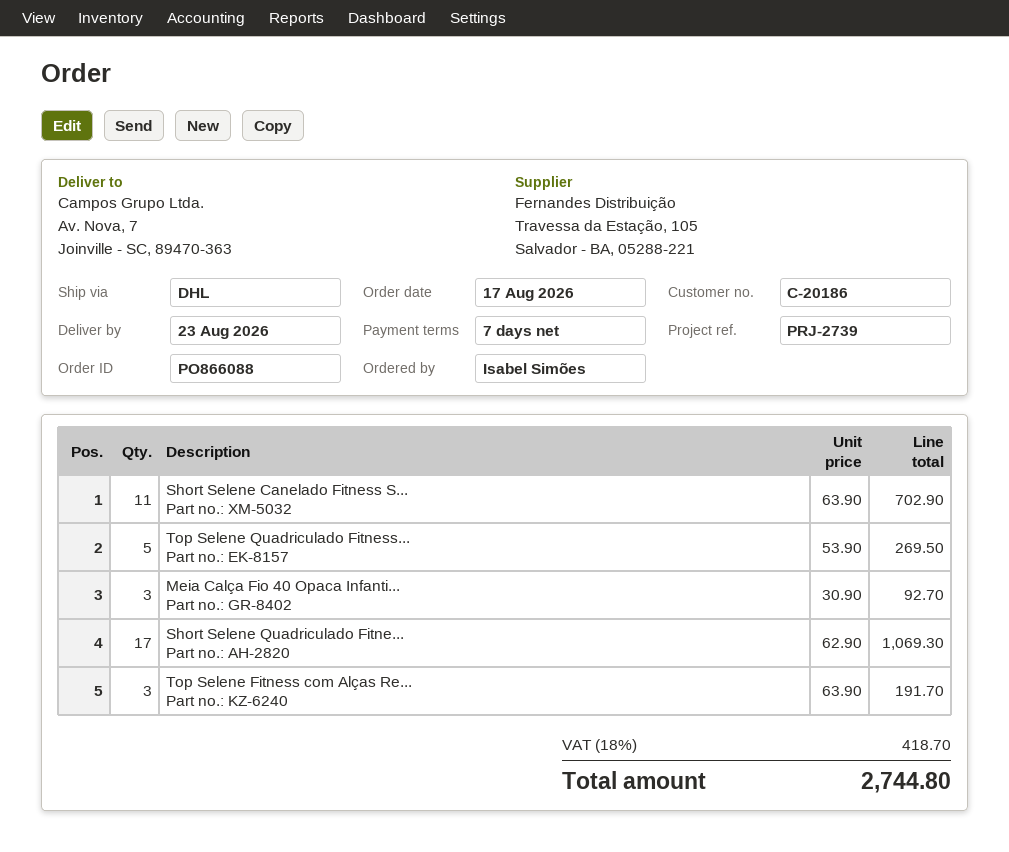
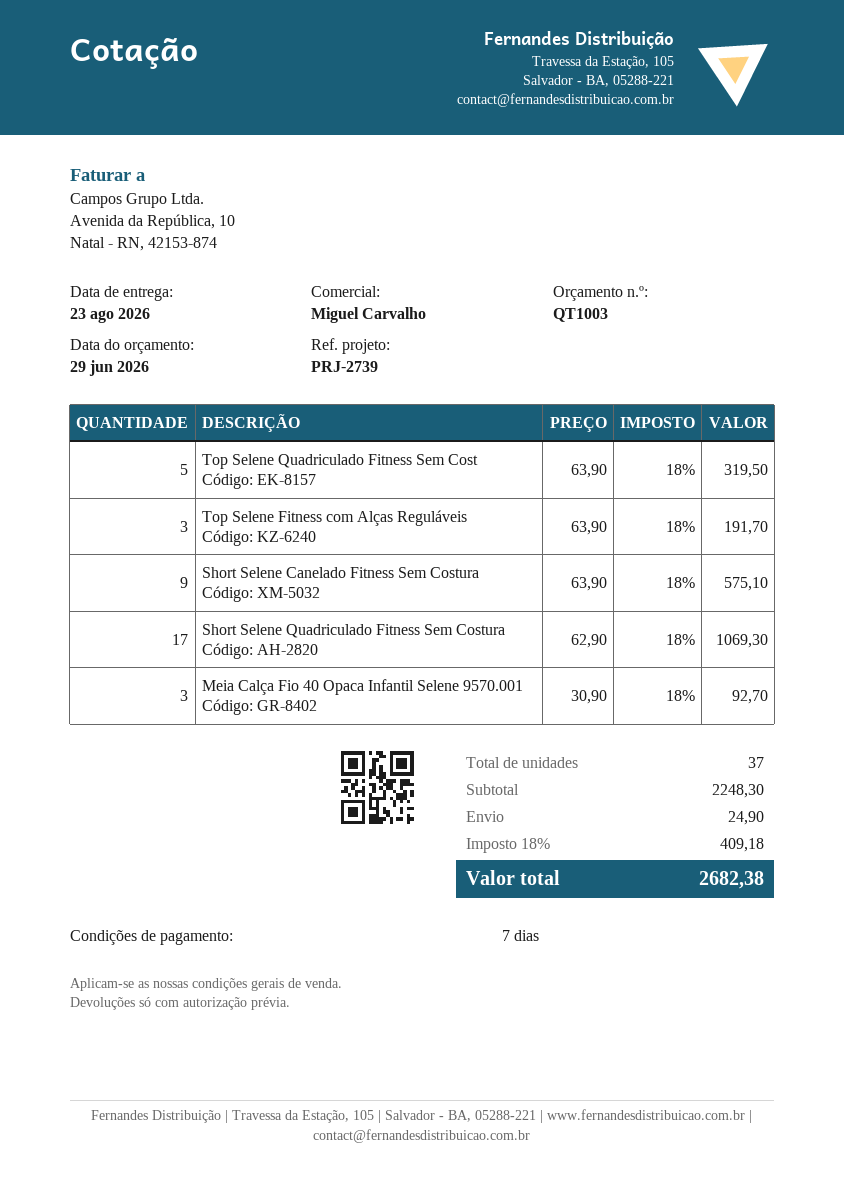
Short Selene Canelado Fitness S...: 11 x 63.90 = 702.90 -> 9 x 63.90 = 575.10
Top Selene Quadriculado Fitness...: 5 x 53.90 = 269.50 -> 5 x 63.90 = 319.50
shipping: none -> 24.90
tax: 18% = 418.70 -> 18% = 409.18
total: 2744.80 -> 2682.38

